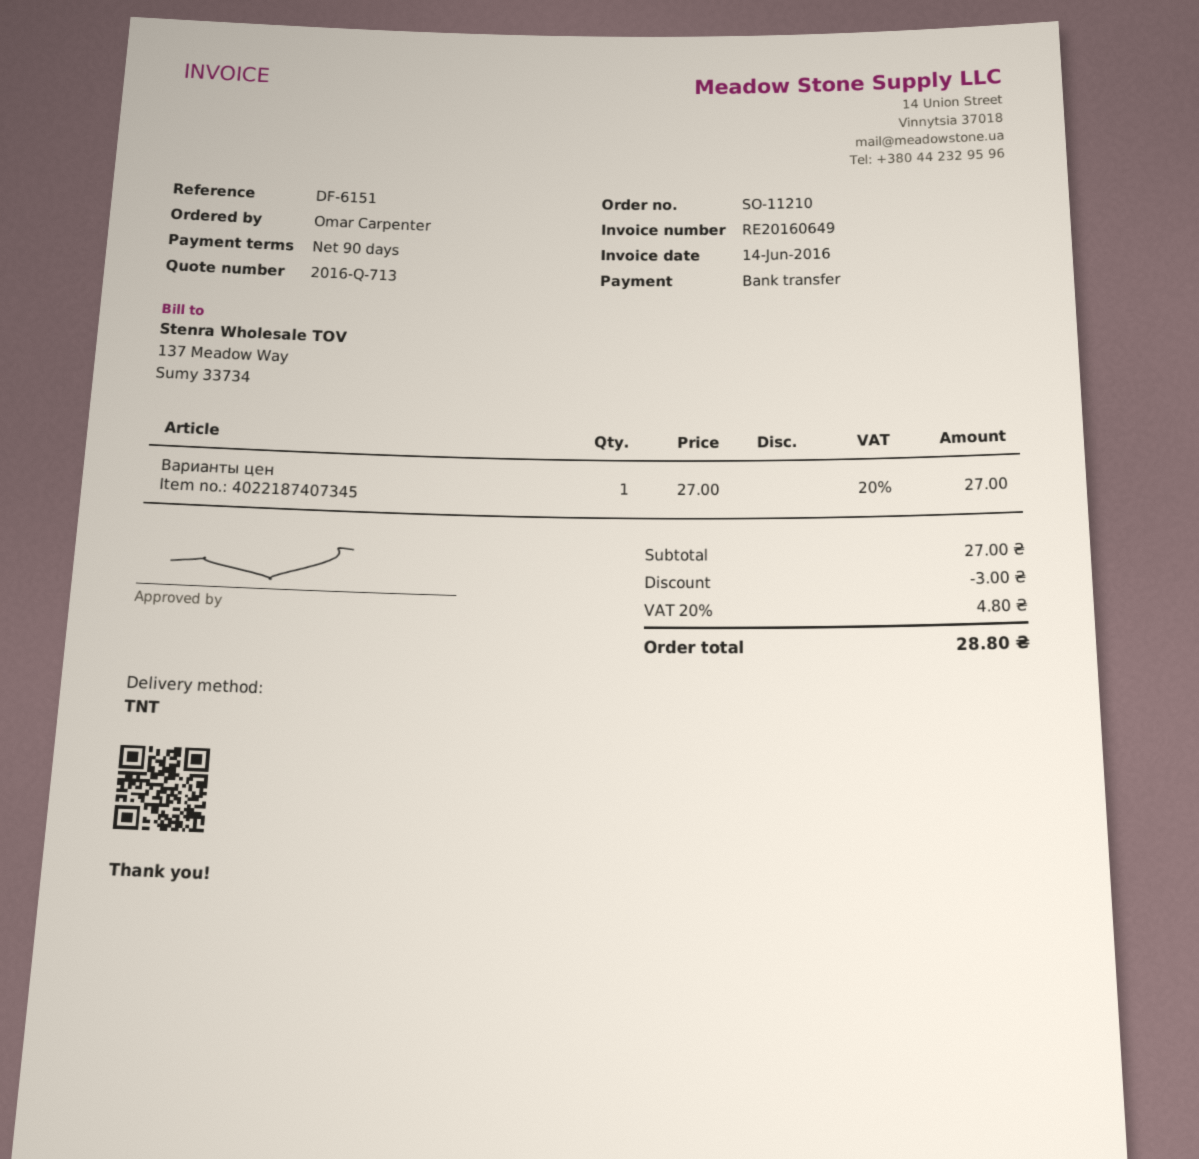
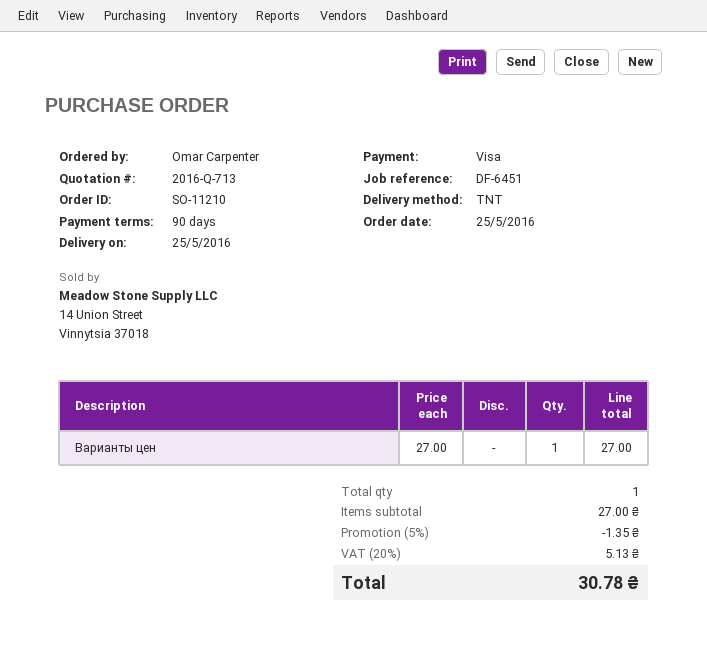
reference: DF-6151 -> DF-6451
payment method: bank transfer -> Visa
discount: 3.00 -> 1.35
tax: 20% = 4.80 -> 20% = 5.13
total: 28.80 -> 30.78

